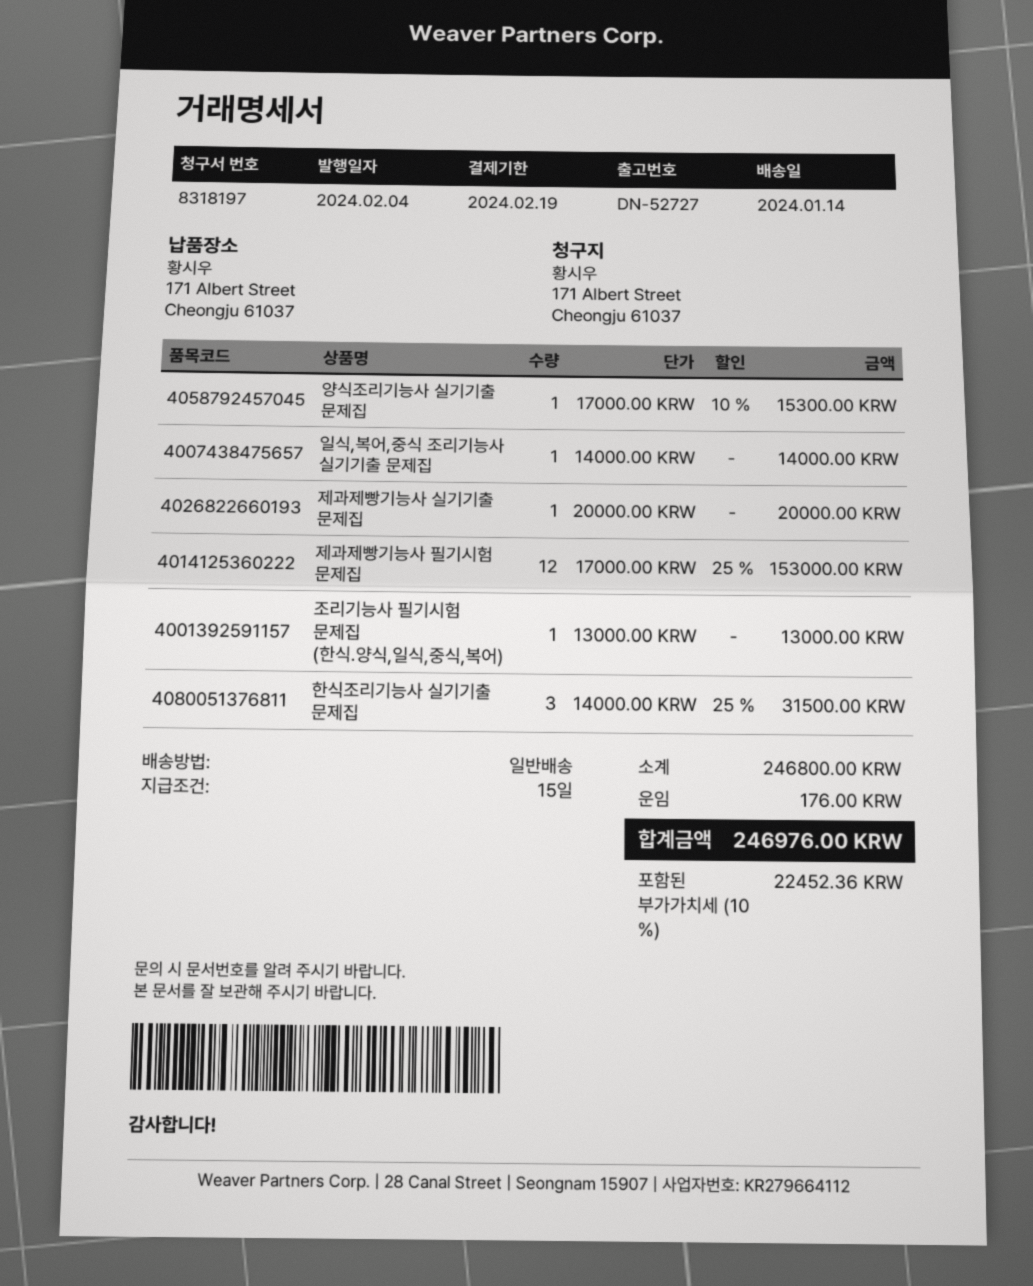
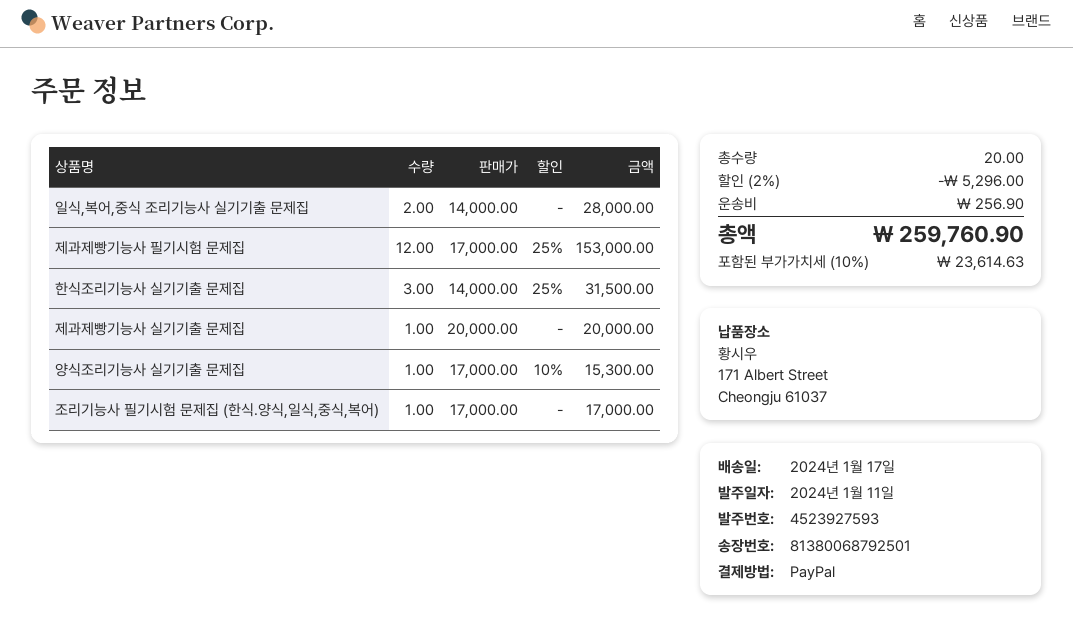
delivery date: 2024-01-14 -> 2024-01-17
일식,복어,중식 조리기능사 실기기출 문제집: 1 x 14000.00 = 14000.00 -> 2 x 14000.00 = 28000.00
조리기능사 필기시험 문제집 (한식.양식,일식,중식,복어): 1 x 13000.00 = 13000.00 -> 1 x 17000.00 = 17000.00
discount: none -> 2% = 5296.00
shipping: 176.00 -> 256.90
tax: 10% = 22452.36 -> 10% = 23614.63
total: 246976.00 -> 259760.90

